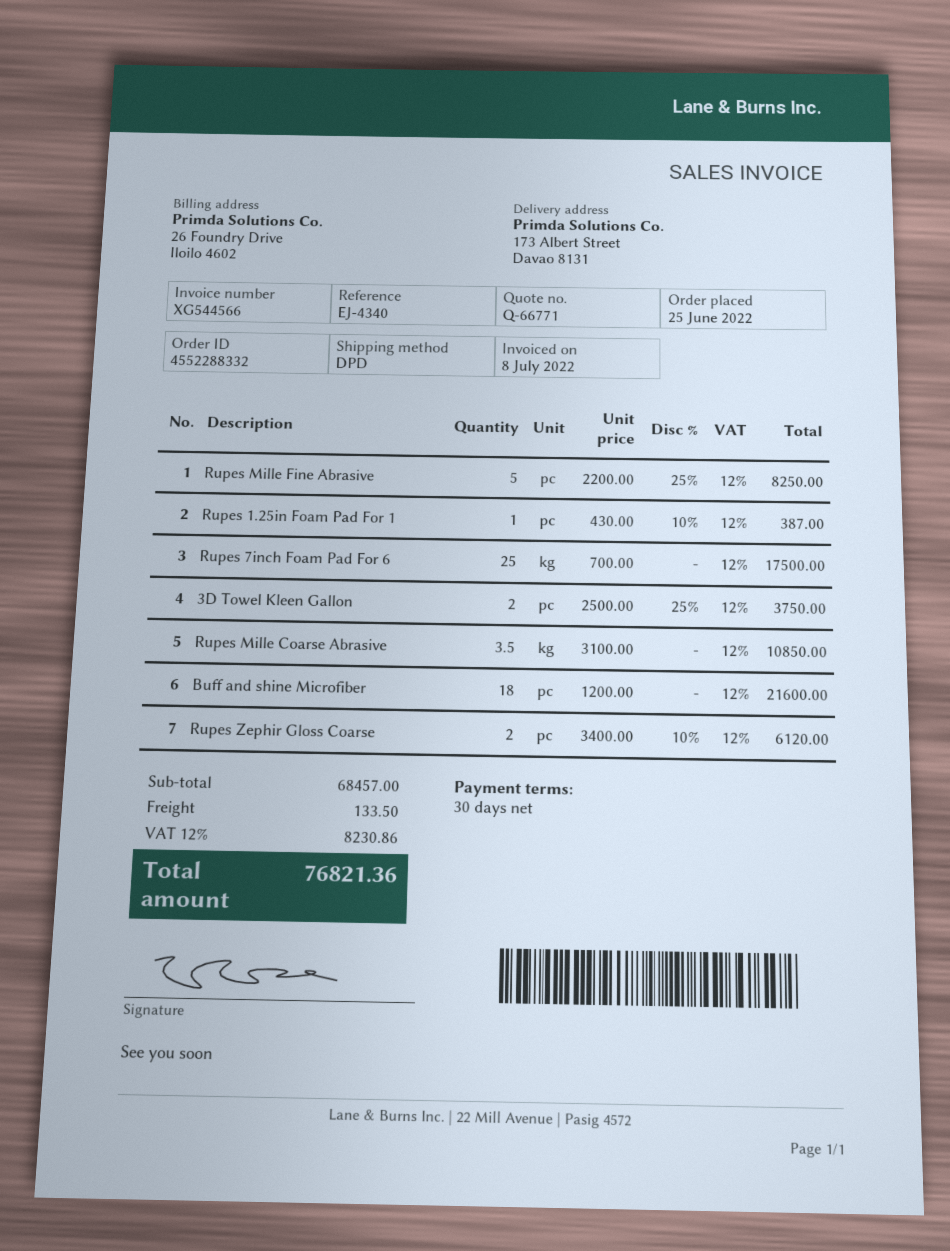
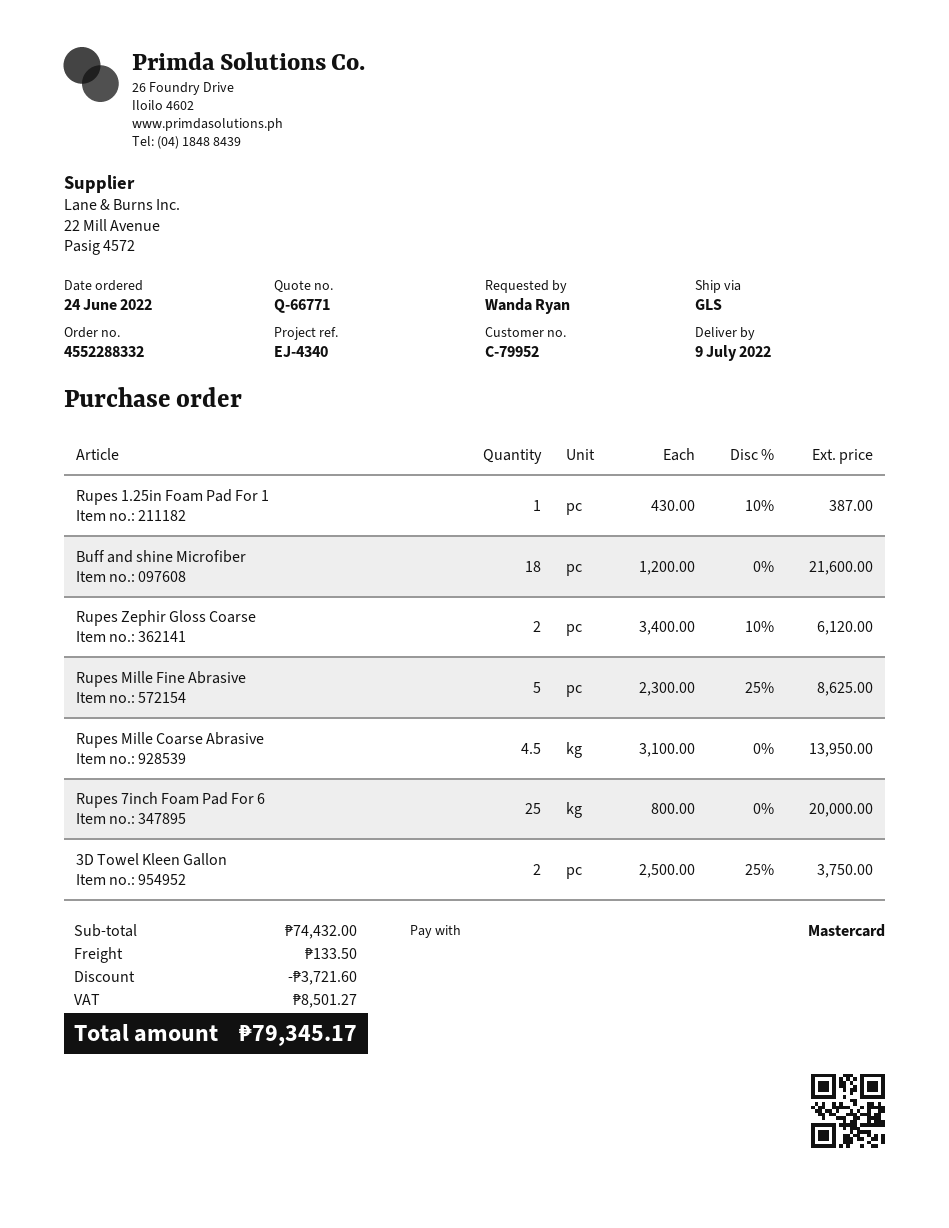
order date: 2022-06-25 -> 2022-06-24
shipping method: DPD -> GLS
Rupes Mille Fine Abrasive: 5 x 2200.00 - 25% = 8250.00 -> 5 x 2300.00 - 25% = 8625.00
Rupes 7inch Foam Pad For 6: 25 x 700.00 = 17500.00 -> 25 x 800.00 = 20000.00
Rupes Mille Coarse Abrasive: 3.5 x 3100.00 = 10850.00 -> 4.5 x 3100.00 = 13950.00
subtotal: 68457.00 -> 74432.00
discount: none -> 3721.60
tax: 8230.86 -> 8501.27
total: 76821.36 -> 79345.17

